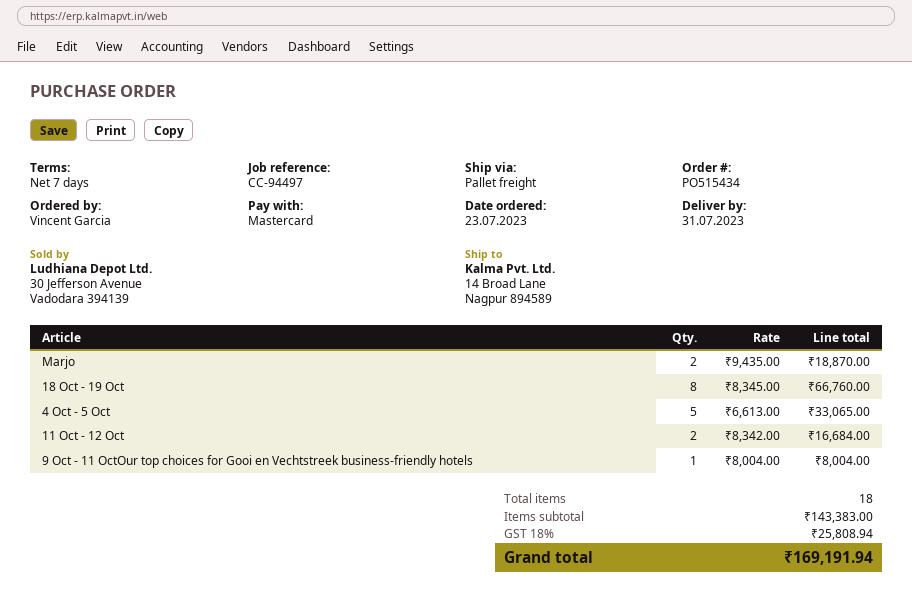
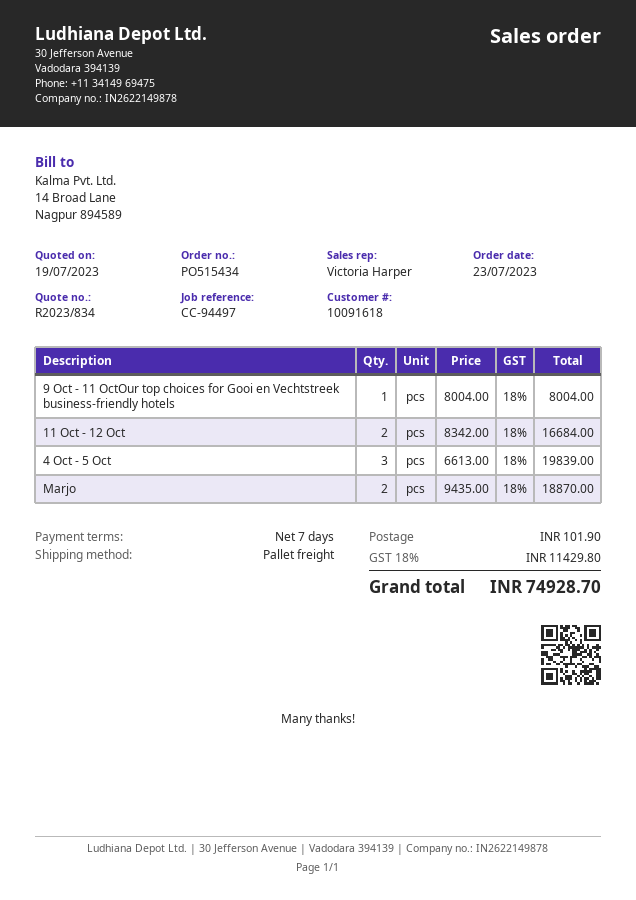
18 Oct - 19 Oct: 8 x 8345.00 = 66760.00 -> none
4 Oct - 5 Oct: 5 x 6613.00 = 33065.00 -> 3 x 6613.00 = 19839.00
shipping: none -> 101.90
tax: 18% = 25808.94 -> 18% = 11429.80
total: 169191.94 -> 74928.70

